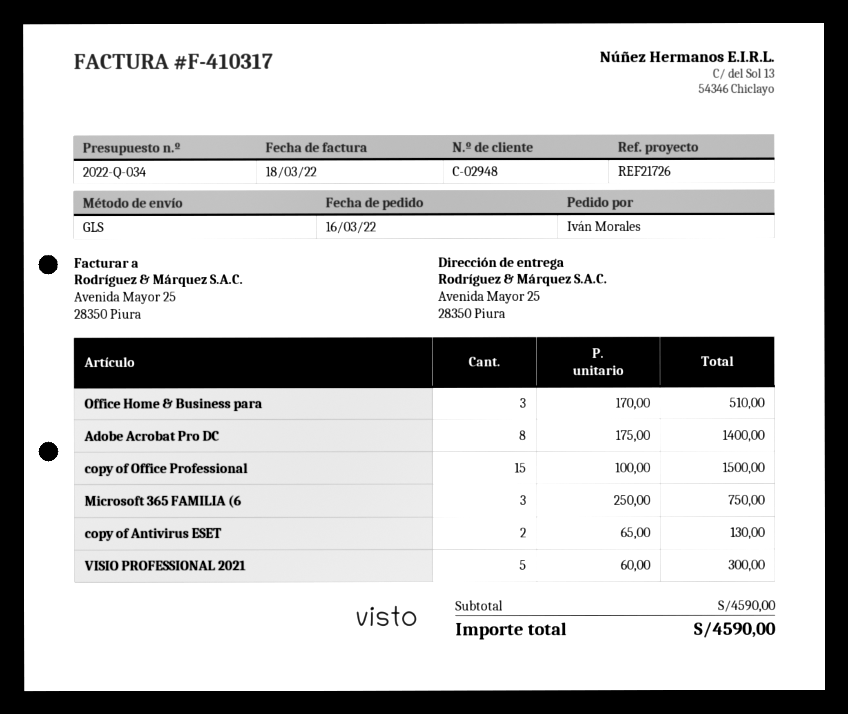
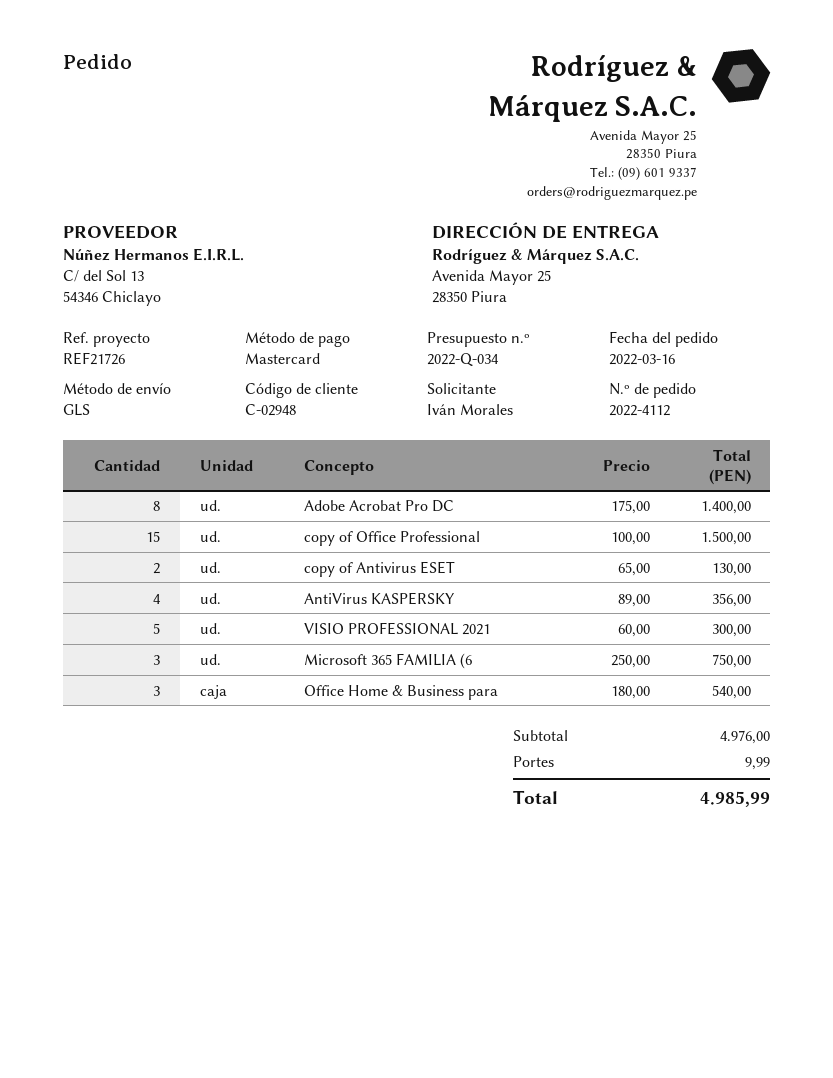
Office Home & Business para: 3 x 170.00 = 510.00 -> 3 x 180.00 = 540.00
AntiVirus KASPERSKY: none -> 4 x 89.00 = 356.00
subtotal: 4590.00 -> 4976.00
shipping: none -> 9.99
total: 4590.00 -> 4985.99

